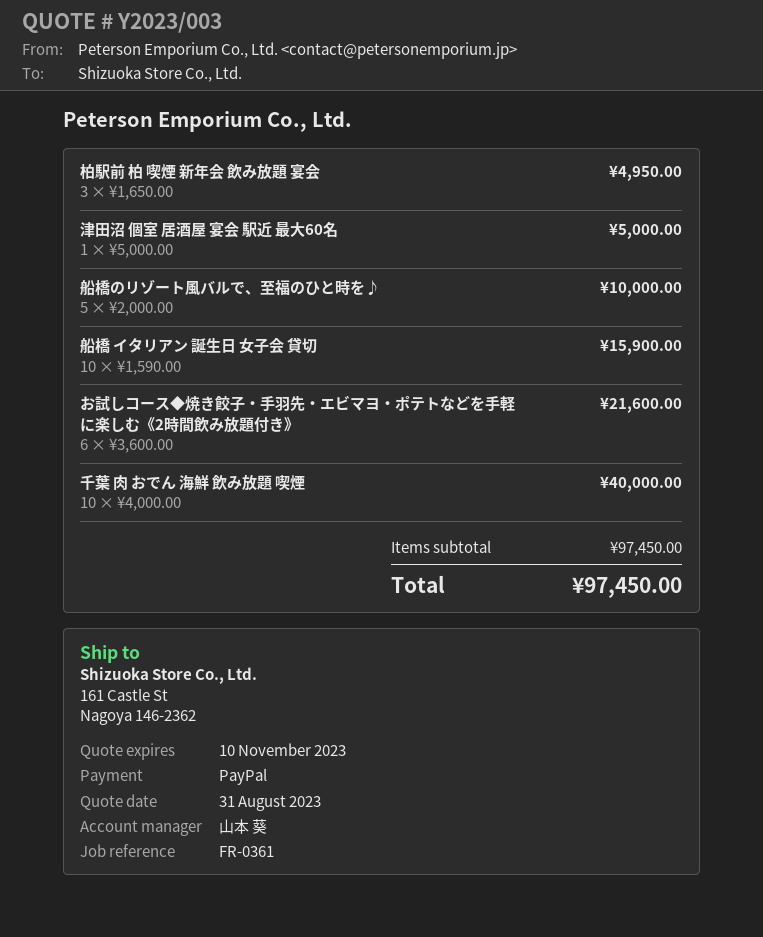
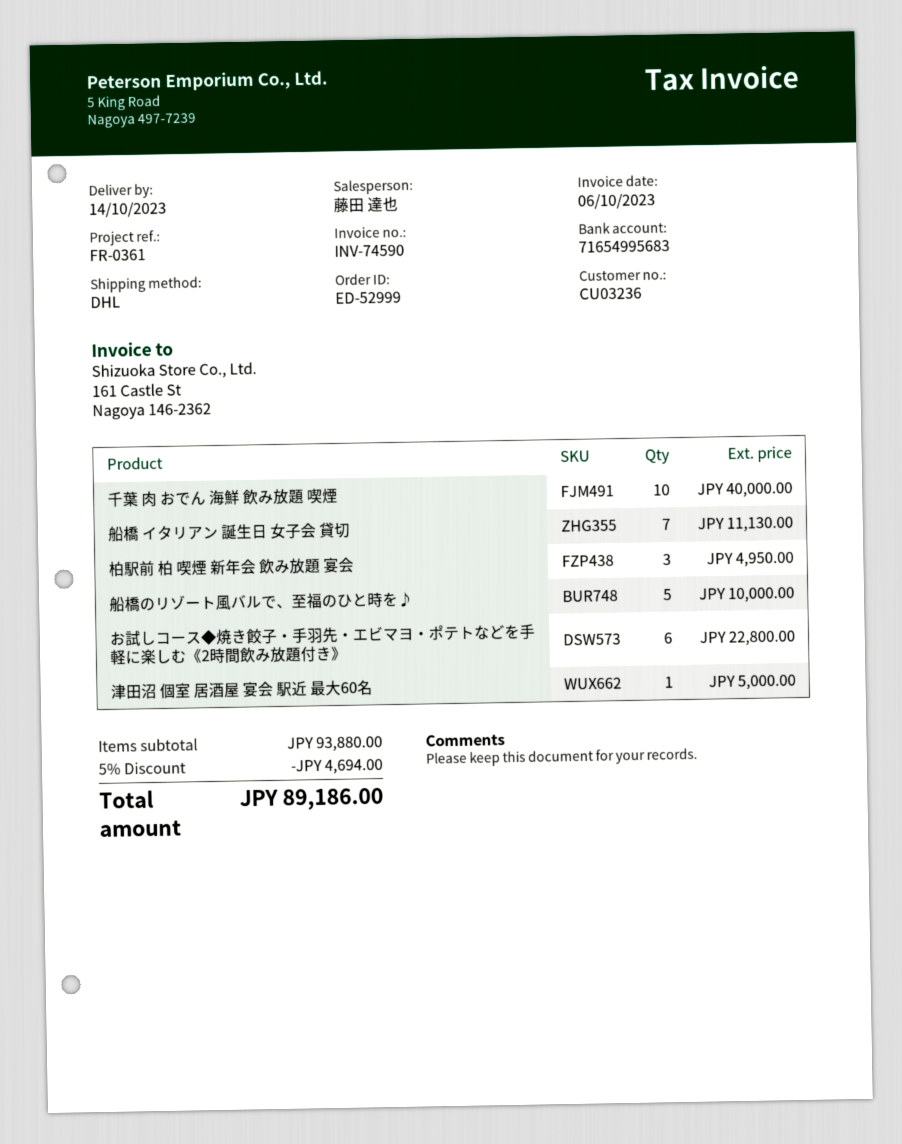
sales rep: 山本 葵 -> 藤田 達也
船橋 イタリアン 誕生日 女子会 貸切: 10 for 15900.00 -> 7 for 11130.00
お試しコース◆焼き餃子・手羽先・エビマヨ・ポテトなどを手軽に楽しむ《2時間飲み放題付き》: 6 for 21600.00 -> 6 for 22800.00
subtotal: 97450.00 -> 93880.00
discount: none -> 5% = 4694.00
total: 97450.00 -> 89186.00

